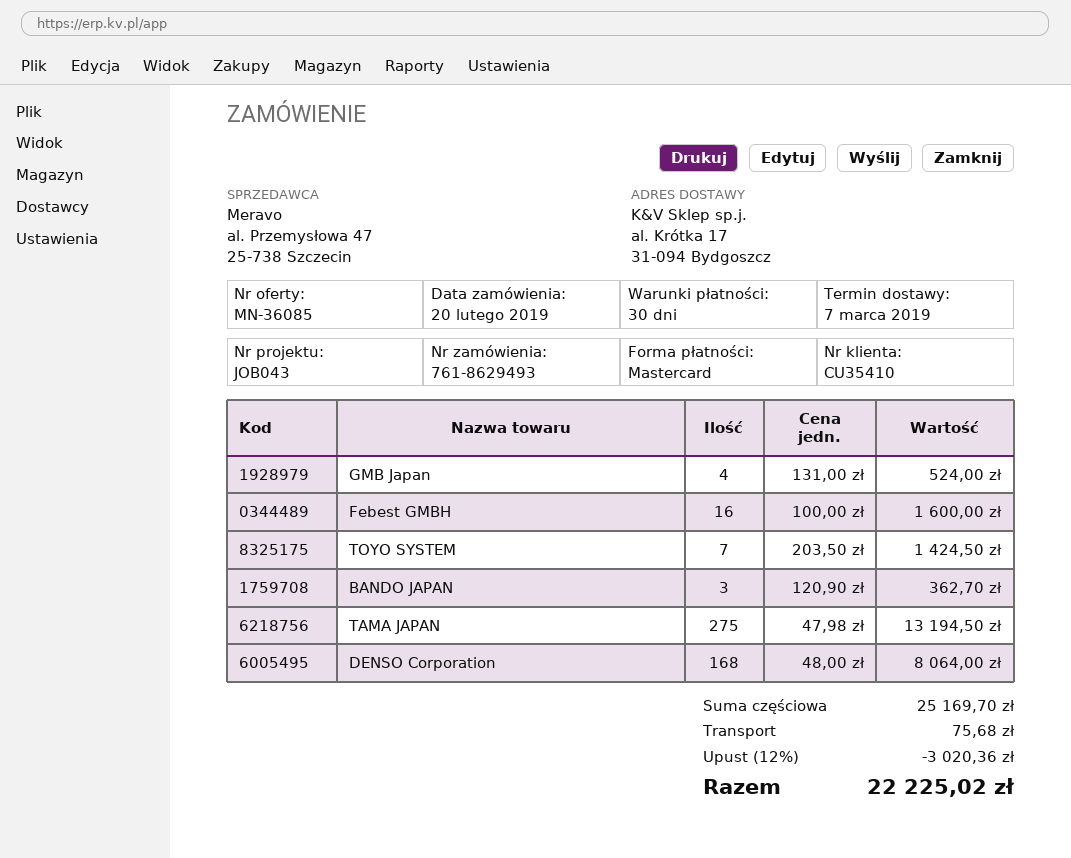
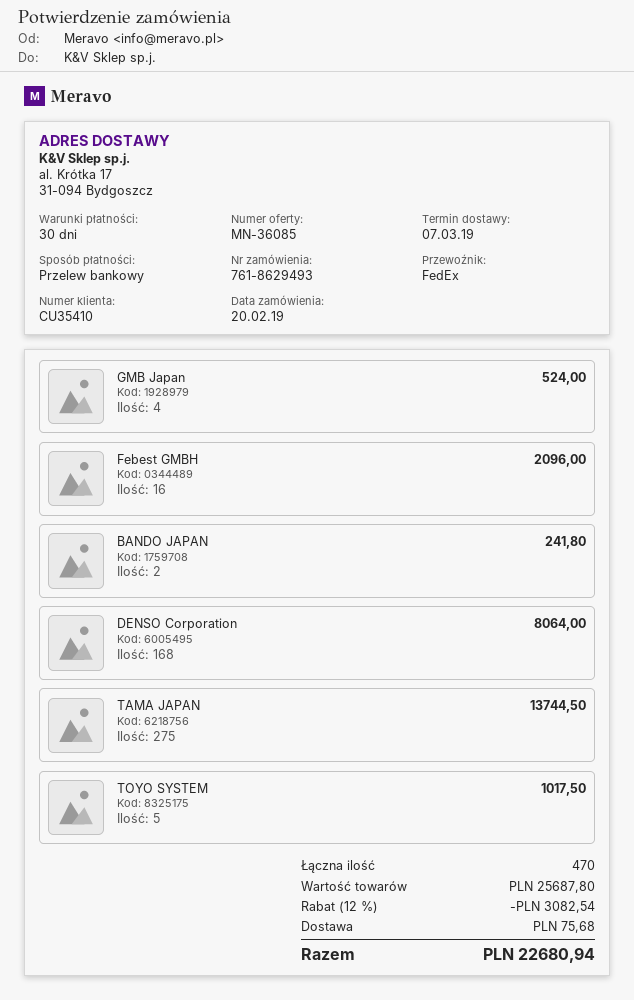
payment method: Mastercard -> bank transfer
Febest GMBH: 16 for 1600.00 -> 16 for 2096.00
TOYO SYSTEM: 7 for 1424.50 -> 5 for 1017.50
BANDO JAPAN: 3 for 362.70 -> 2 for 241.80
TAMA JAPAN: 275 for 13194.50 -> 275 for 13744.50
subtotal: 25169.70 -> 25687.80
discount: 12% = 3020.36 -> 12% = 3082.54
total: 22225.02 -> 22680.94

